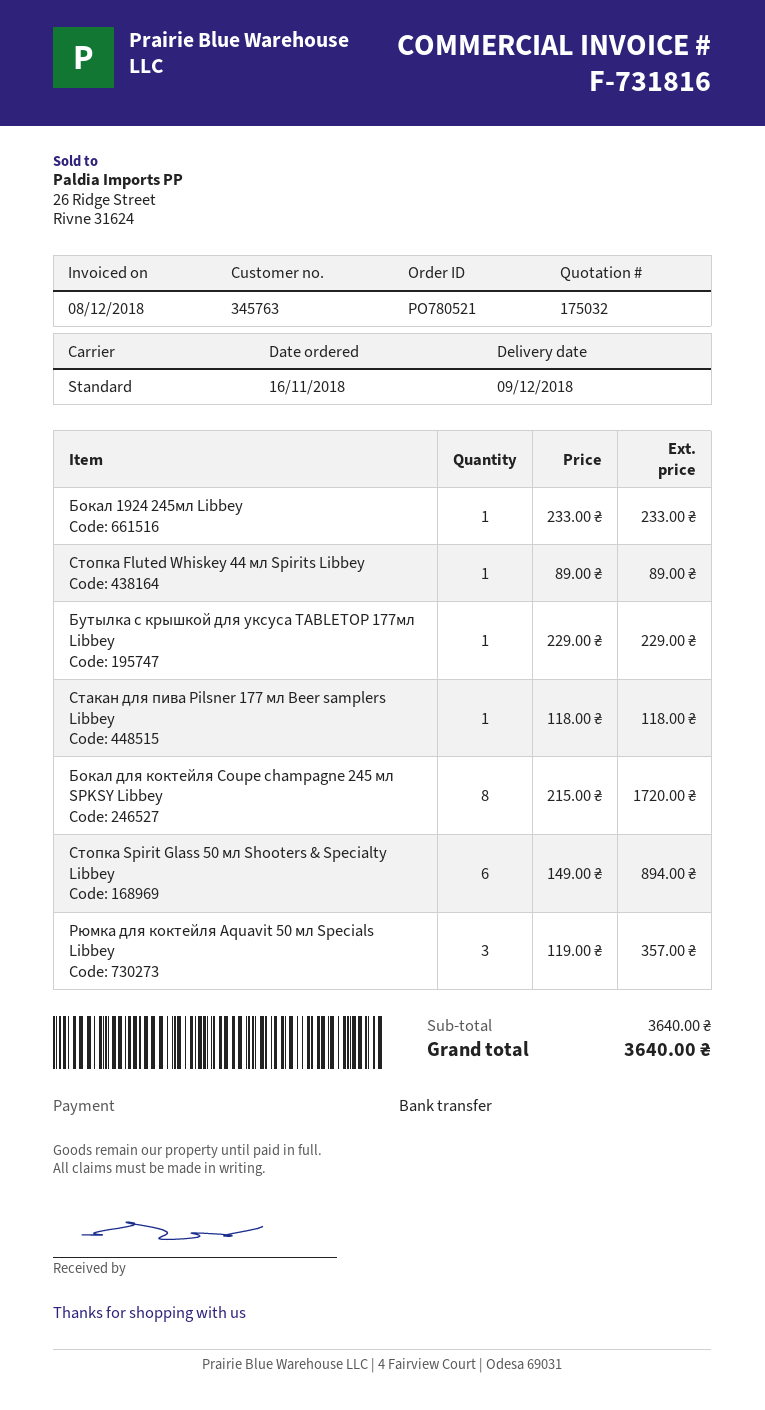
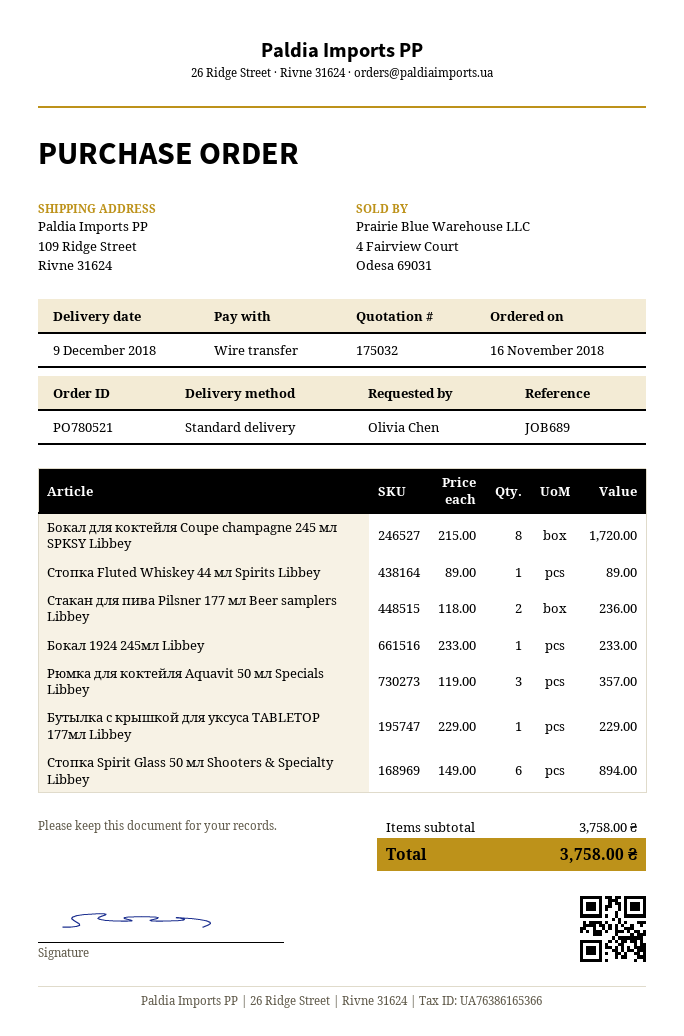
Стакан для пива Pilsner 177 мл Beer samplers Libbey: 1 x 118.00 = 118.00 -> 2 x 118.00 = 236.00
subtotal: 3640.00 -> 3758.00
total: 3640.00 -> 3758.00

